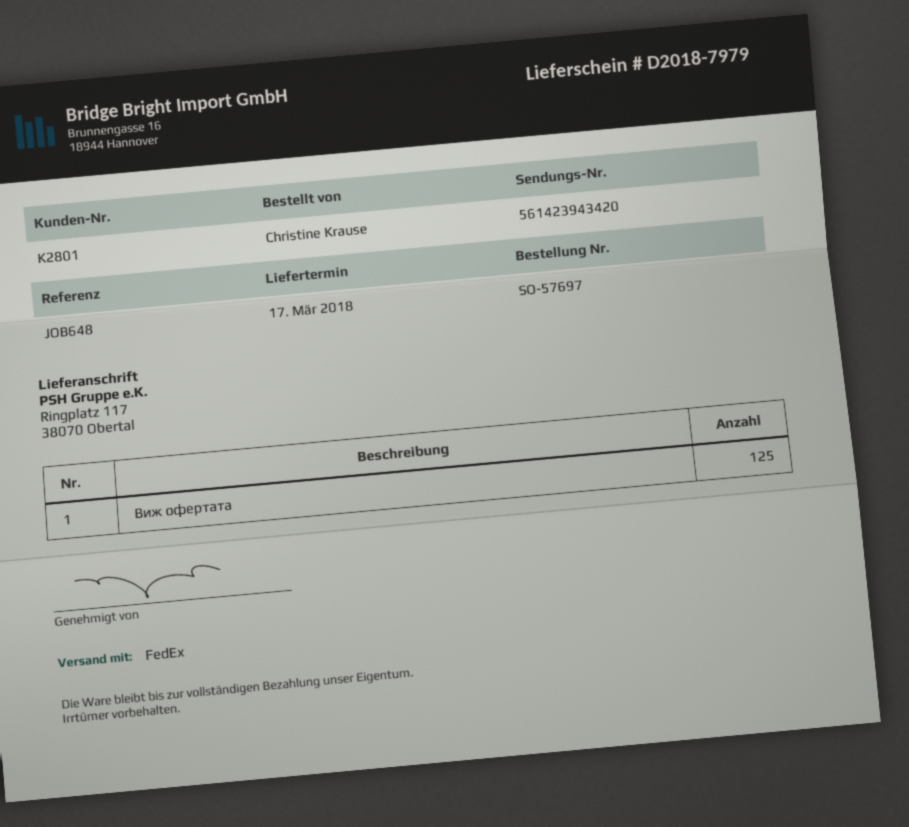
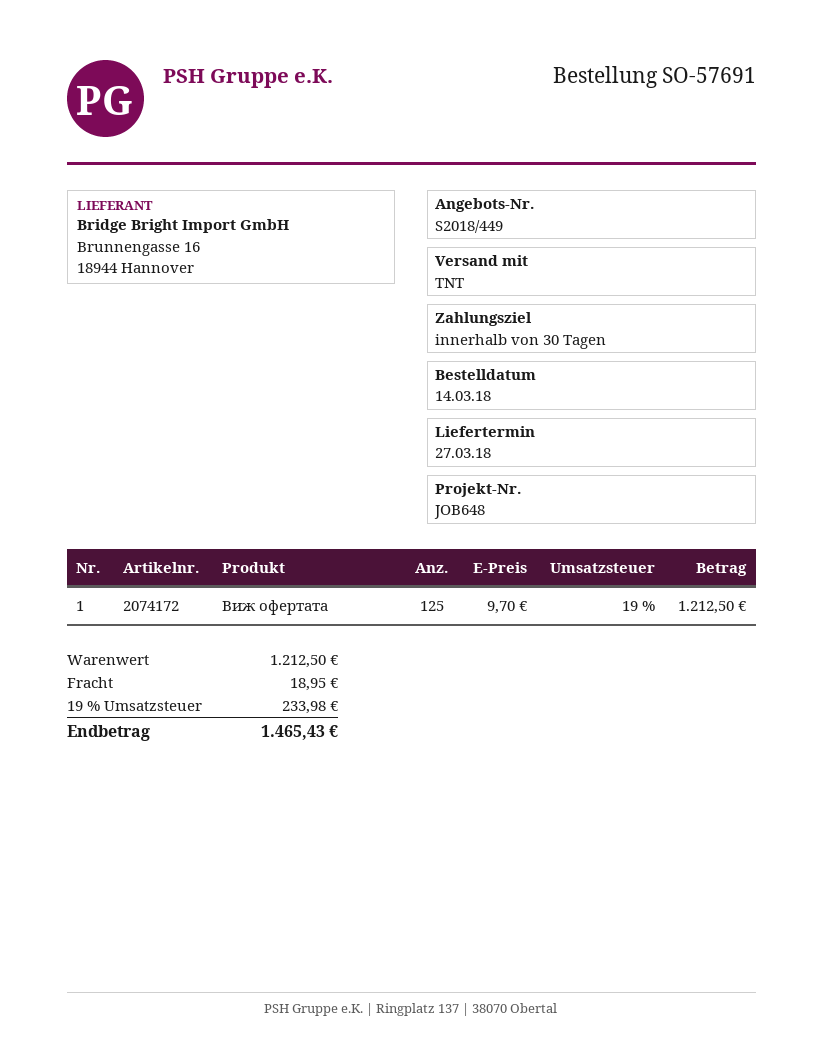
order number: SO-57697 -> SO-57691
delivery date: 2018-03-17 -> 2018-03-27
shipping method: FedEx -> TNT

